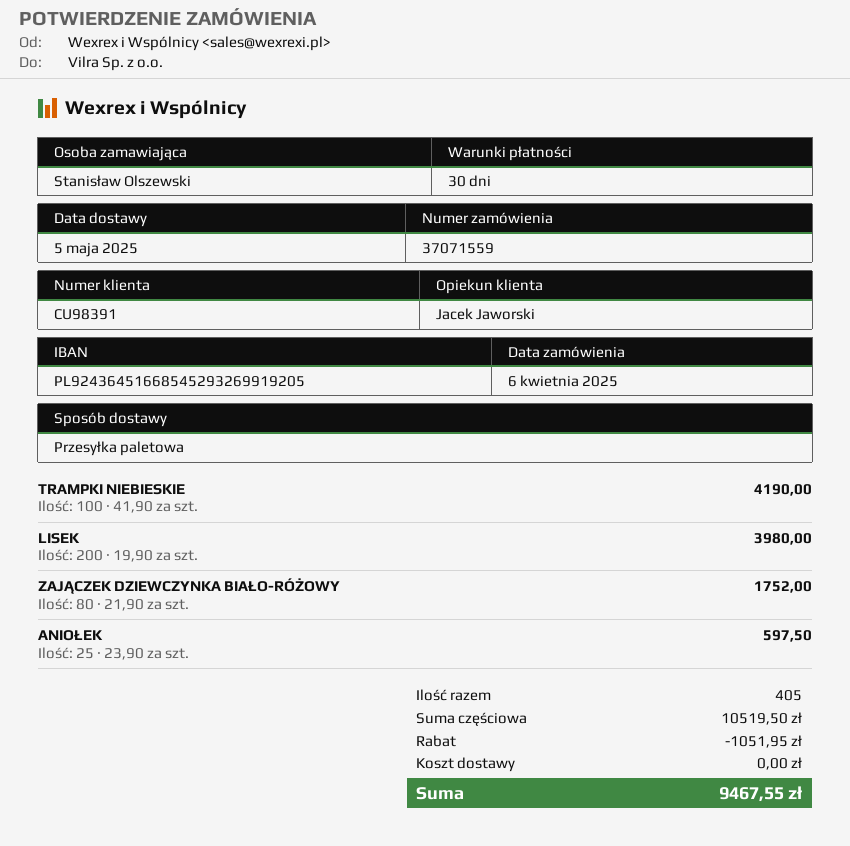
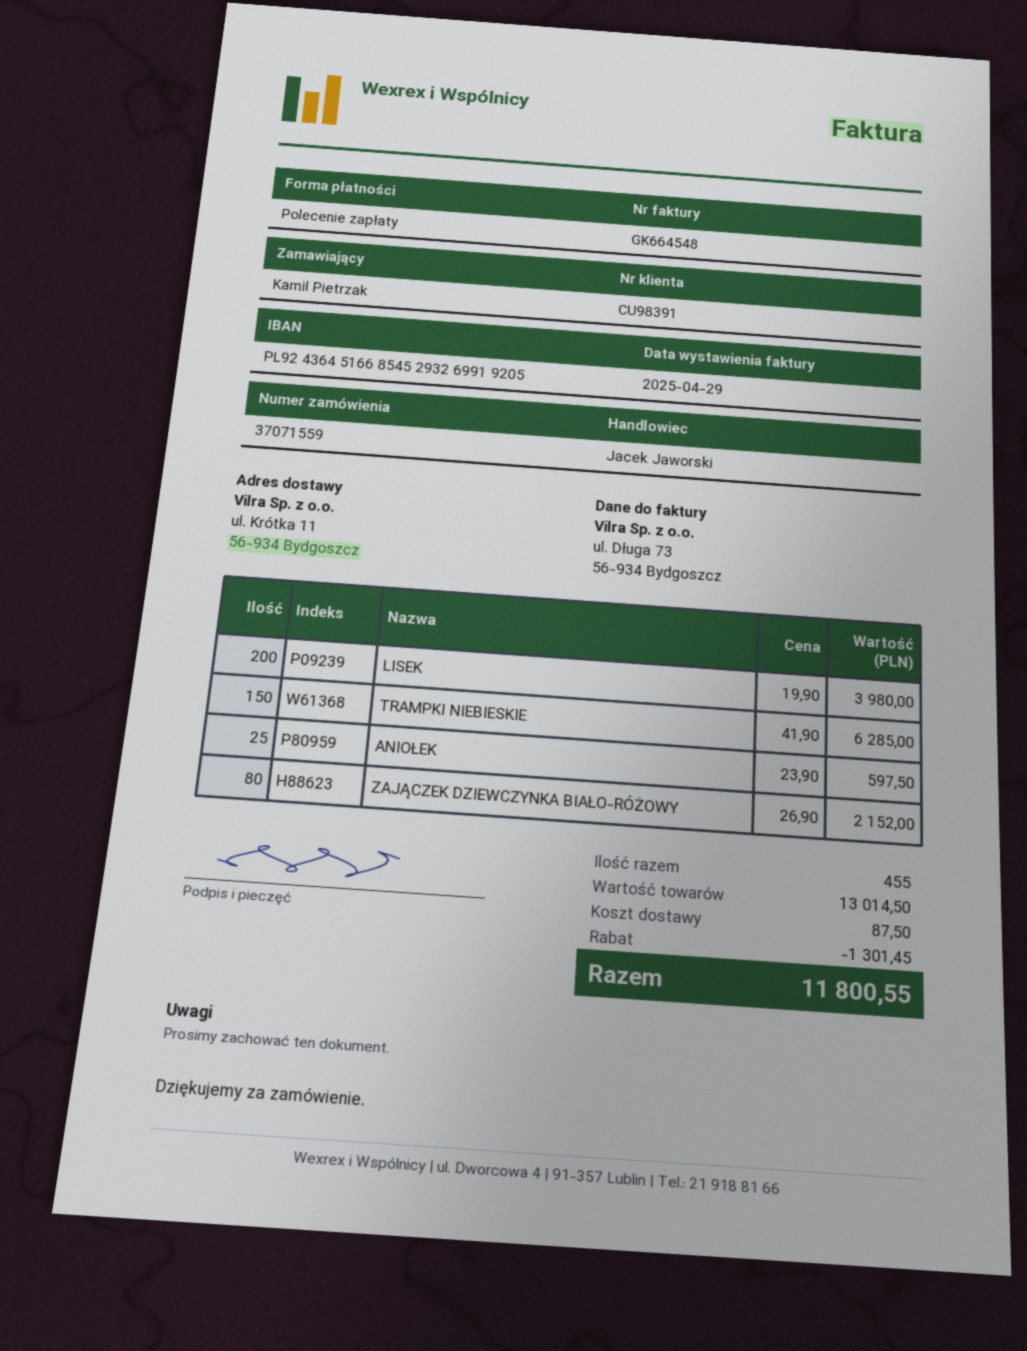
ordered by: Stanisław Olszewski -> Kamil Pietrzak
TRAMPKI NIEBIESKIE: 100 x 41.90 = 4190.00 -> 150 x 41.90 = 6285.00
ZAJĄCZEK DZIEWCZYNKA BIAŁO-RÓŻOWY: 80 x 21.90 = 1752.00 -> 80 x 26.90 = 2152.00
total quantity: 405 -> 455
subtotal: 10519.50 -> 13014.50
discount: 1051.95 -> 1301.45
shipping: 0.00 -> 87.50
total: 9467.55 -> 11800.55

